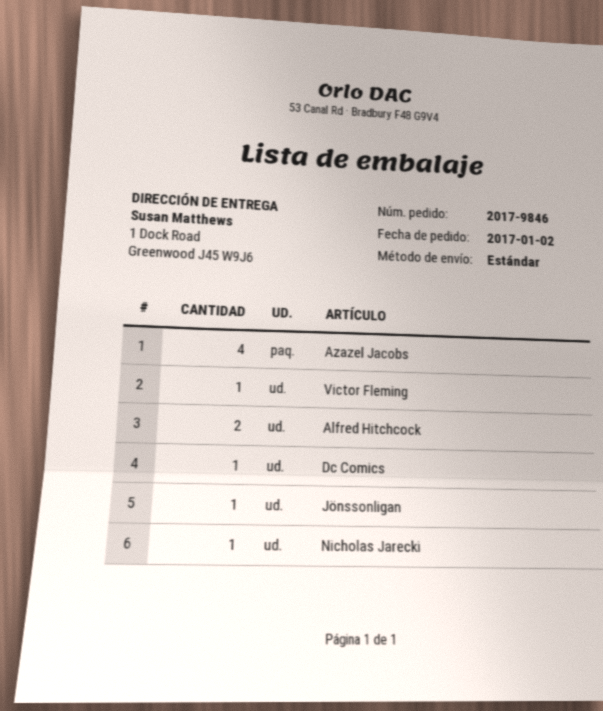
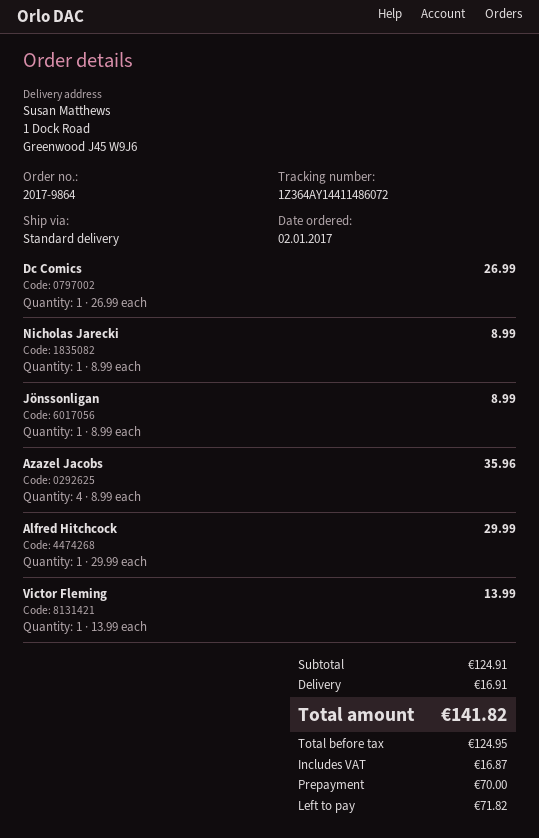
order number: 2017-9846 -> 2017-9864
Alfred Hitchcock: 2 -> 1

